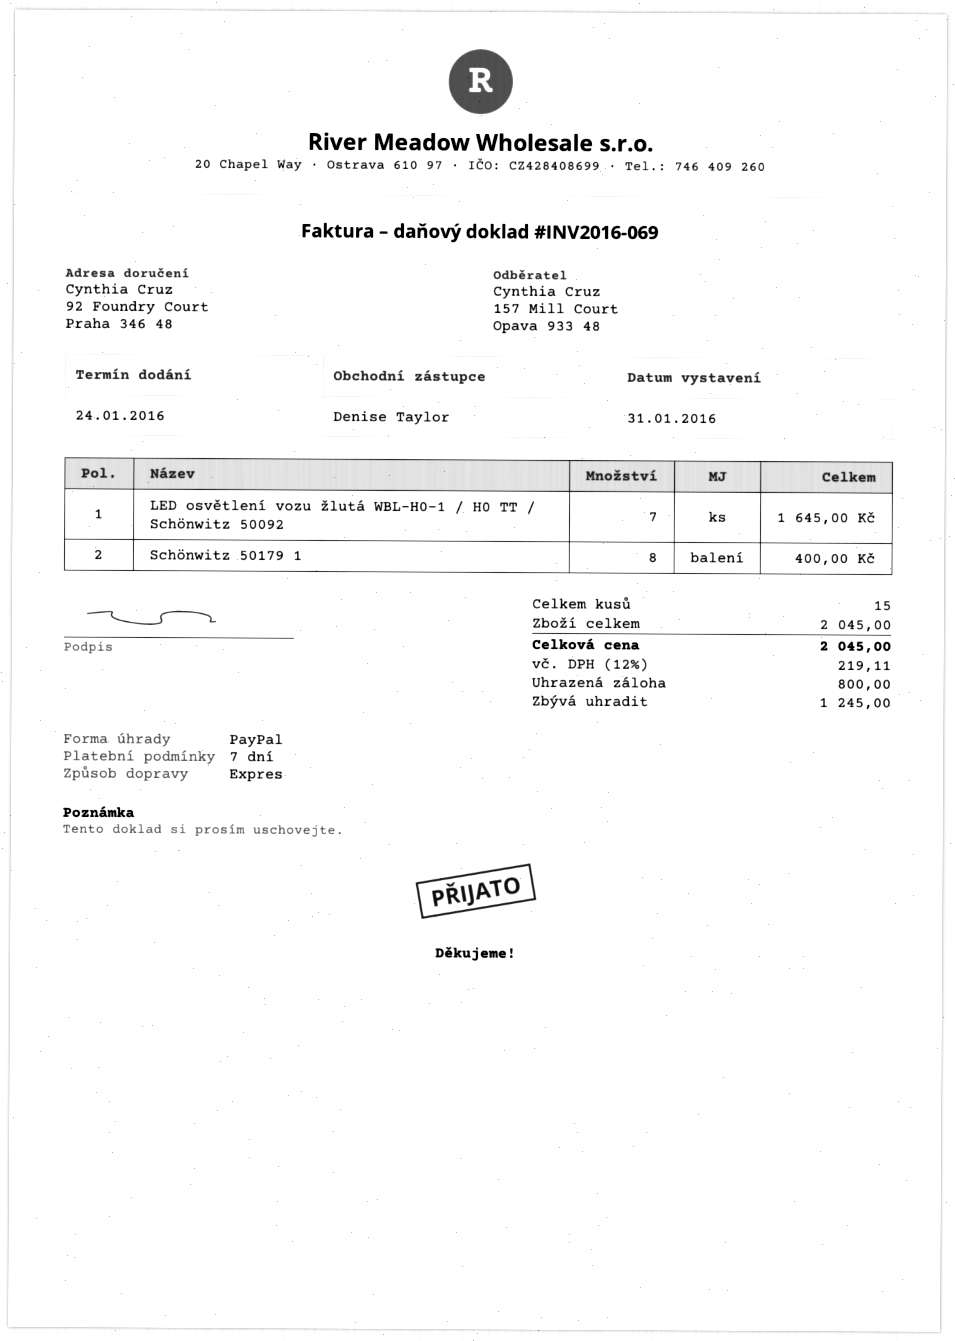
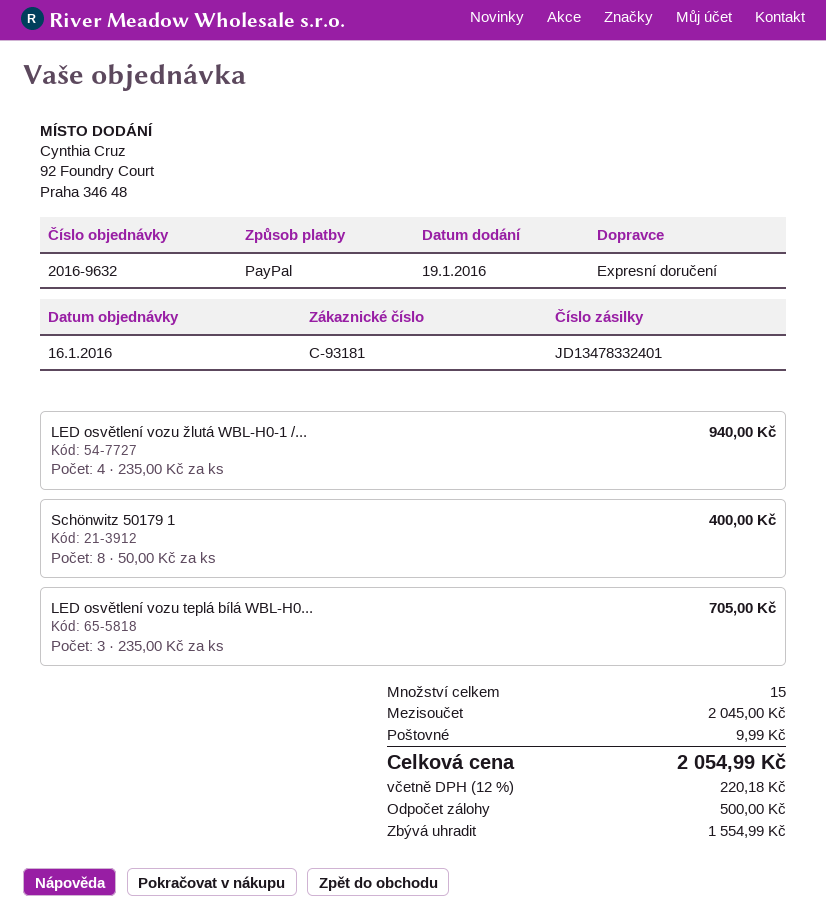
delivery date: 2016-01-24 -> 2016-01-19
LED osvětlení vozu žlutá WBL-H0-1 / H0 TT / Schönwitz 50092: 7 for 1645.00 -> 4 for 940.00
LED osvětlení vozu teplá bílá WBL-H0...: none -> 3 for 705.00
shipping: none -> 9.99
tax: 12% = 219.11 -> 12% = 220.18
total: 2045.00 -> 2054.99
deposit: 800.00 -> 500.00
balance: 1245.00 -> 1554.99

